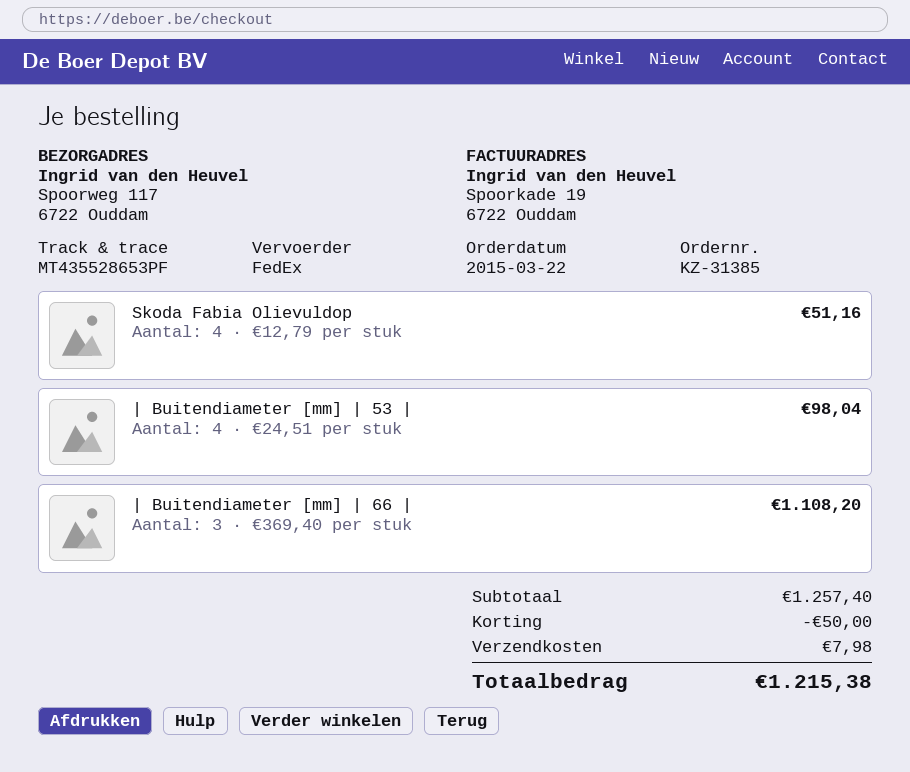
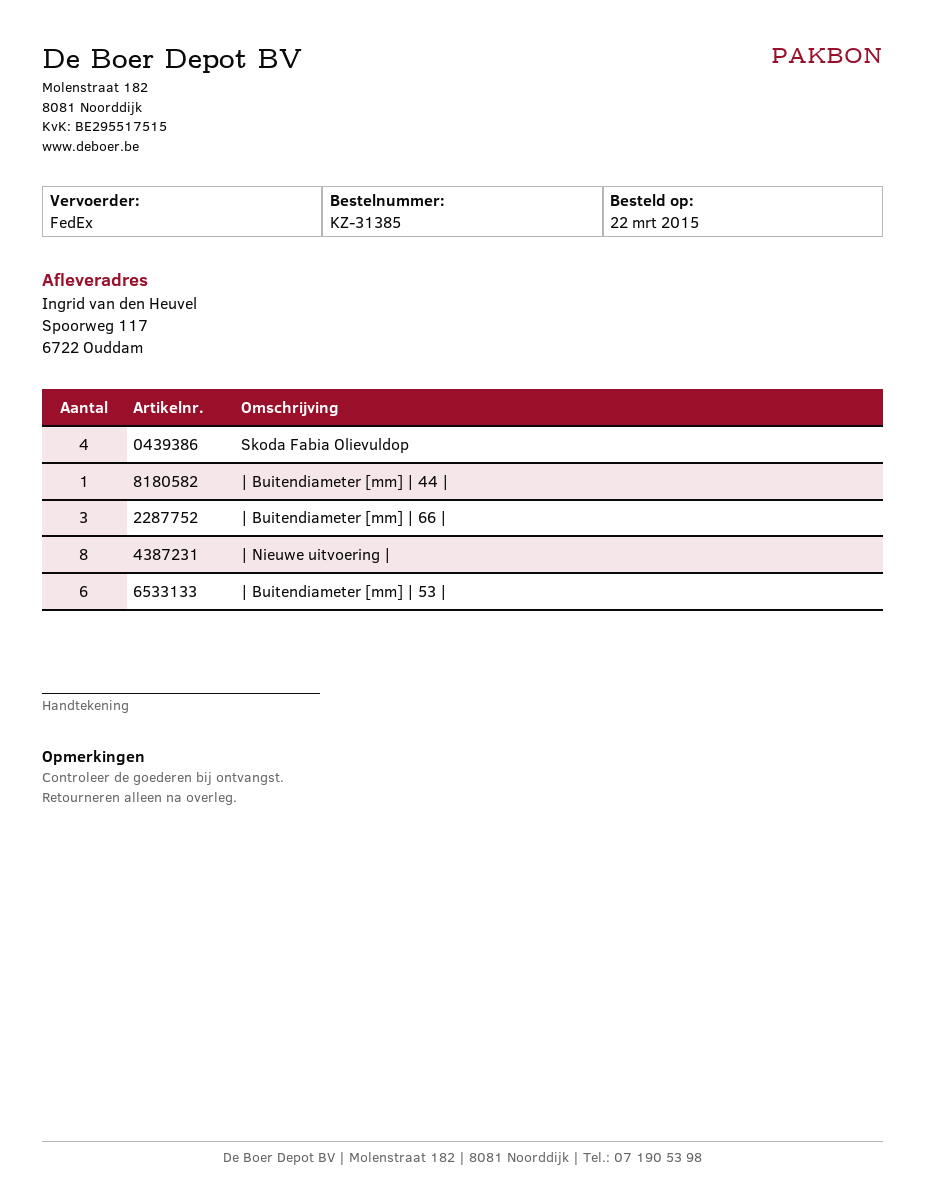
| Buitendiameter [mm] | 53 |: 4 -> 6
| Buitendiameter [mm] | 44 |: none -> 1
| Nieuwe uitvoering |: none -> 8

